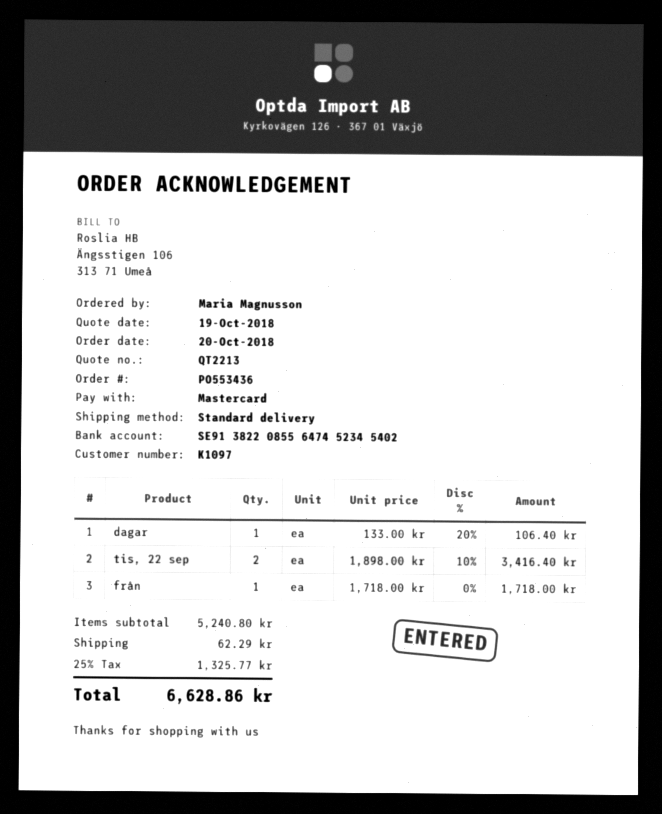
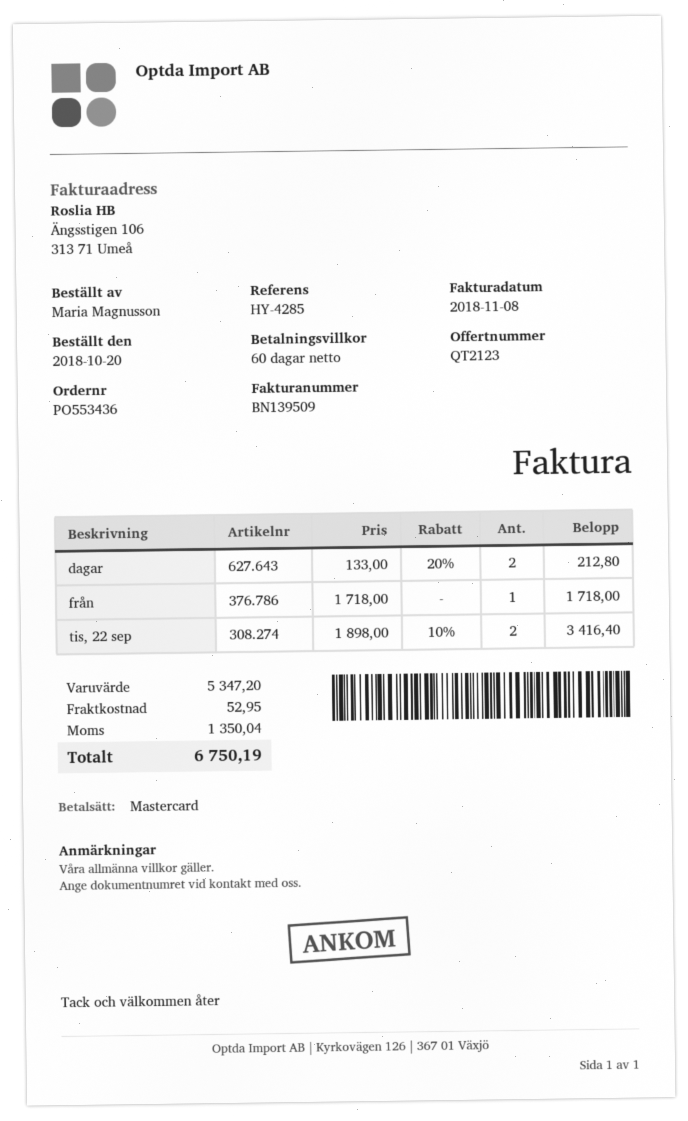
quote number: QT2213 -> QT2123
dagar: 1 x 133.00 - 20% = 106.40 -> 2 x 133.00 - 20% = 212.80
subtotal: 5240.80 -> 5347.20
shipping: 62.29 -> 52.95
tax: 1325.77 -> 1350.04
total: 6628.86 -> 6750.19

